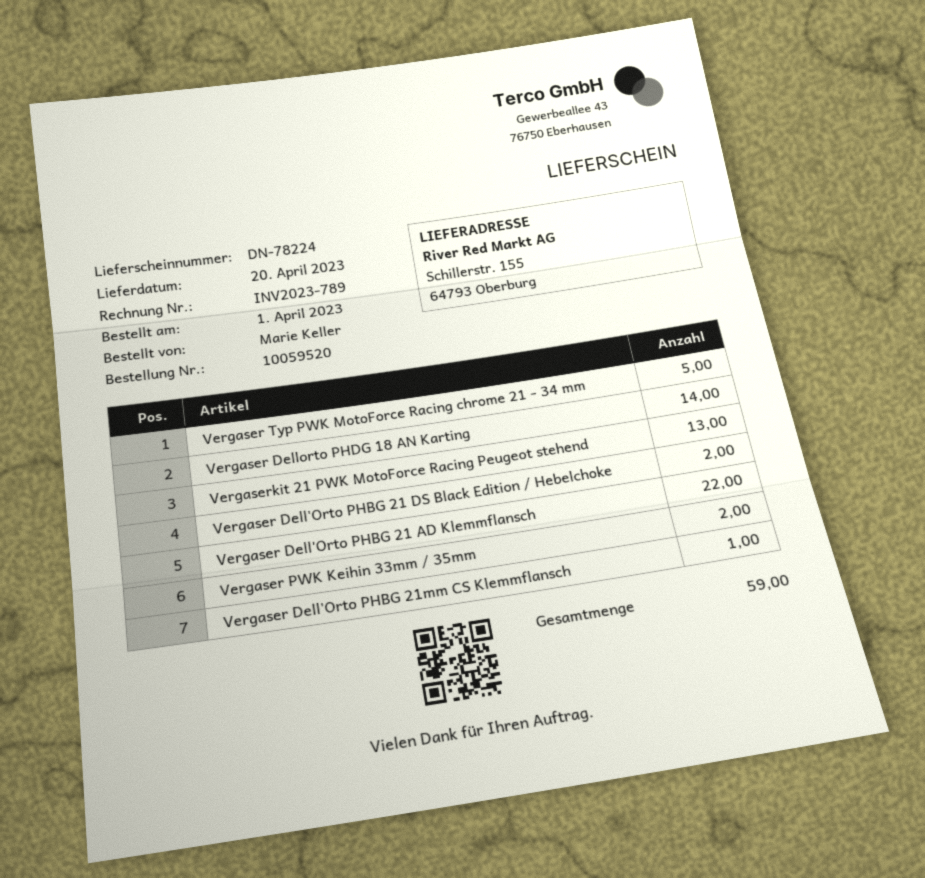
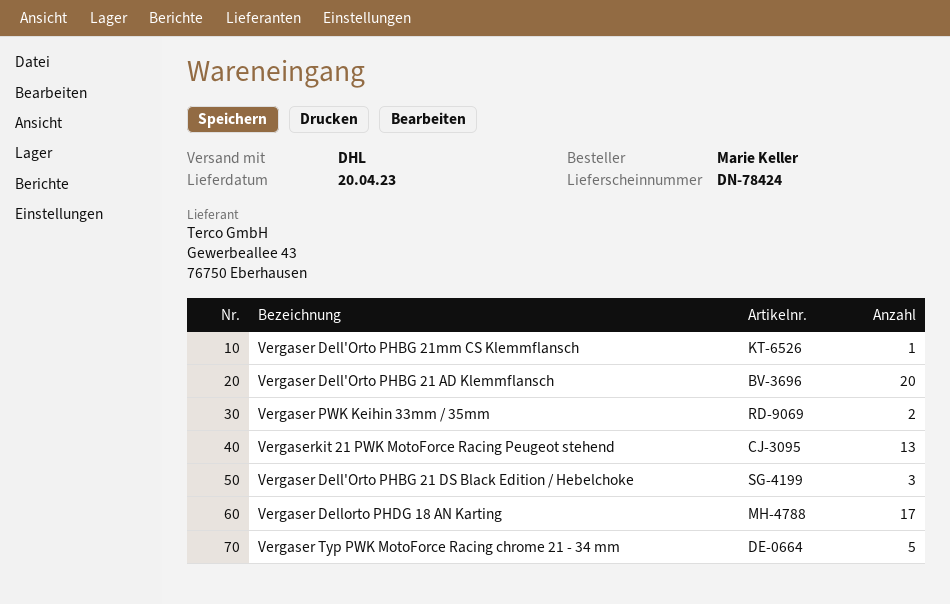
delivery note number: DN-78224 -> DN-78424
Vergaser Dellorto PHDG 18 AN Karting: 14 -> 17
Vergaser Dell'Orto PHBG 21 DS Black Edition / Hebelchoke: 2 -> 3
Vergaser Dell'Orto PHBG 21 AD Klemmflansch: 22 -> 20

